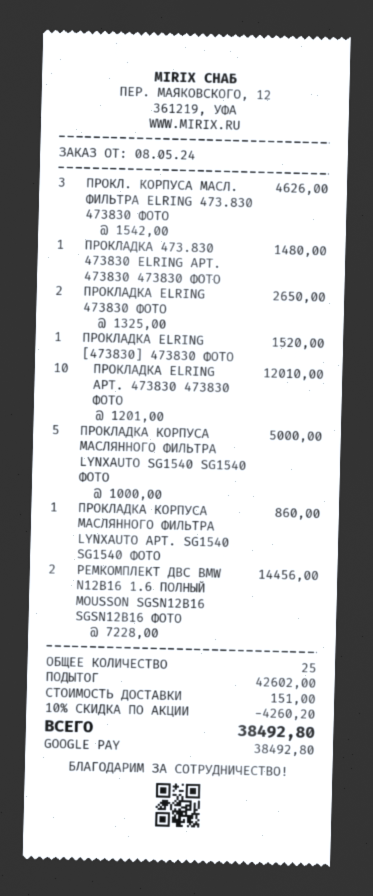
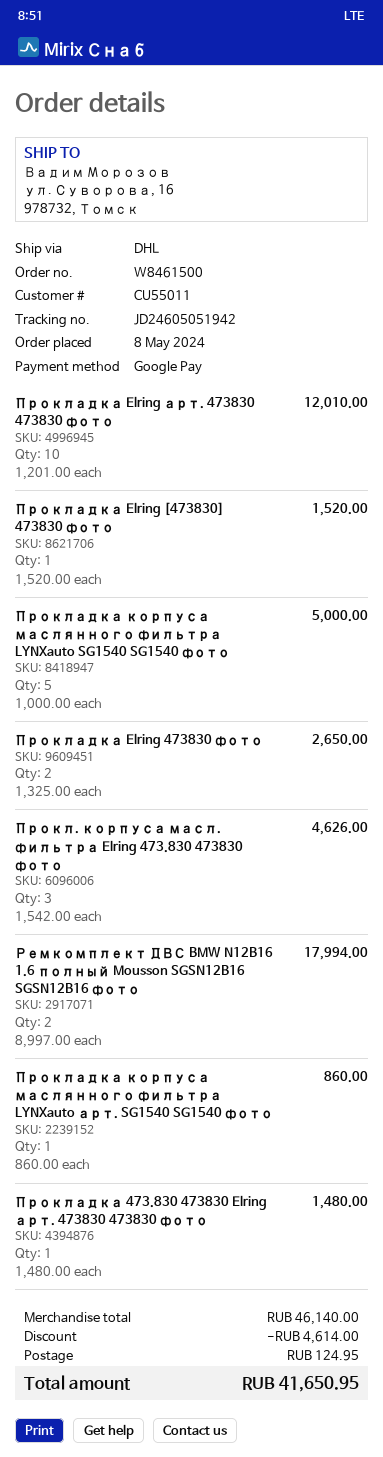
РЕМКОМПЛЕКТ ДВС BMW N12B16 1.6 ПОЛНЫЙ MOUSSON SGSN12B16 SGSN12B16 ФОТО: 2 x 7228.00 = 14456.00 -> 2 x 8997.00 = 17994.00
subtotal: 42602.00 -> 46140.00
discount: 4260.20 -> 4614.00
shipping: 151.00 -> 124.95
total: 38492.80 -> 41650.95

